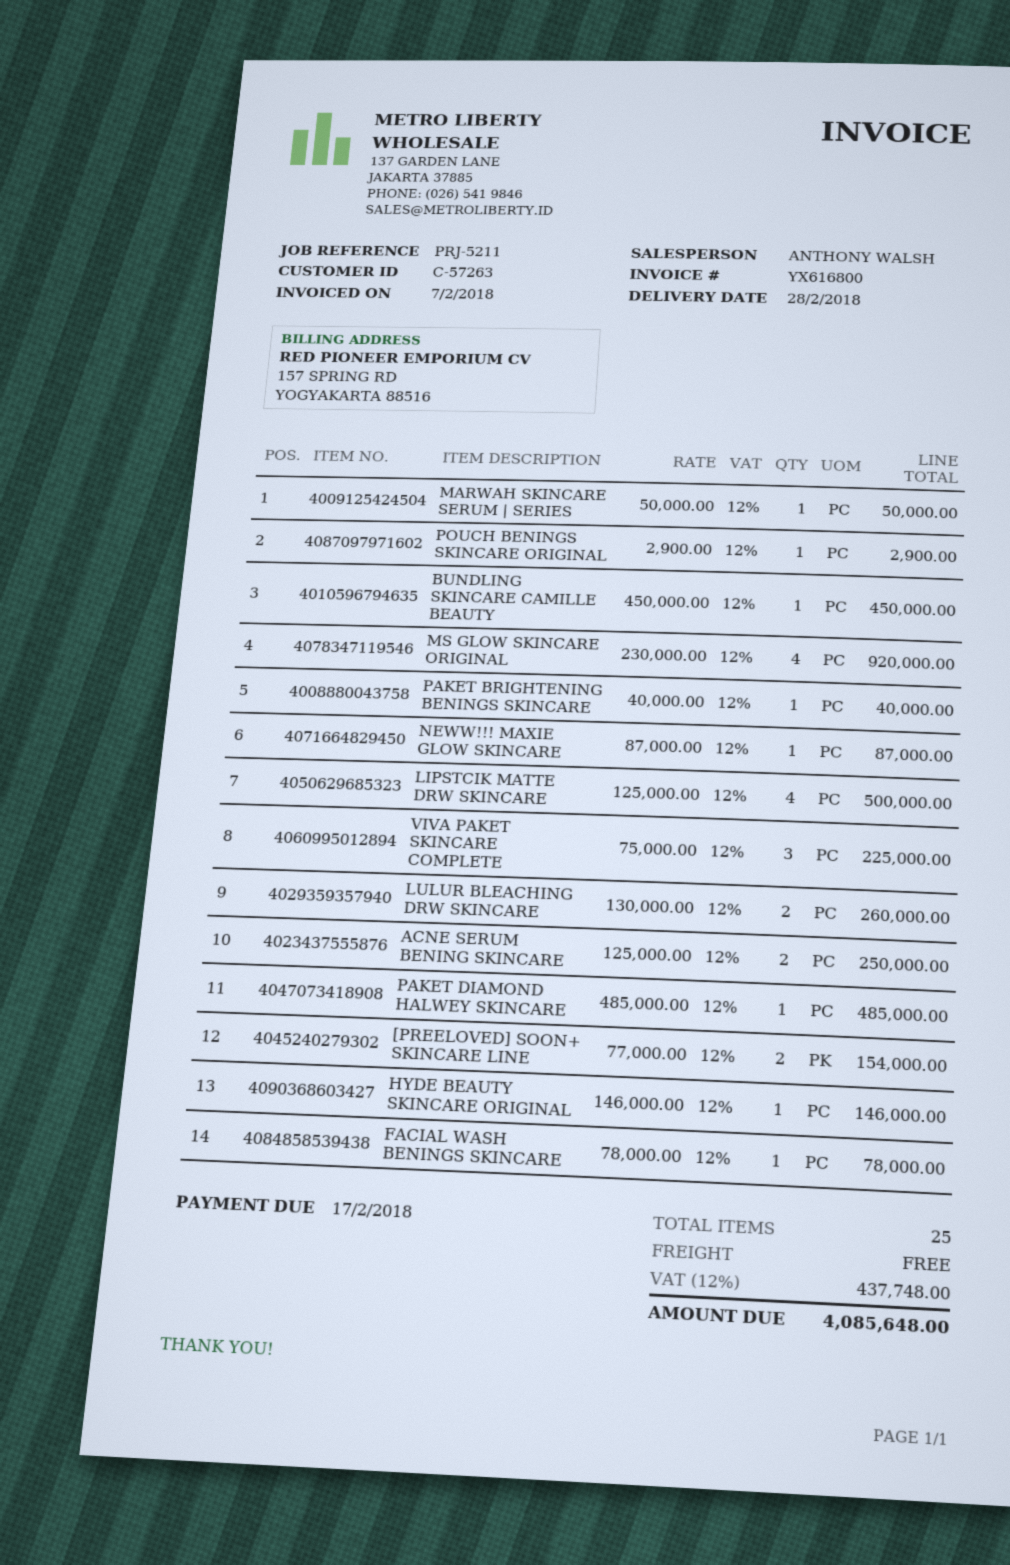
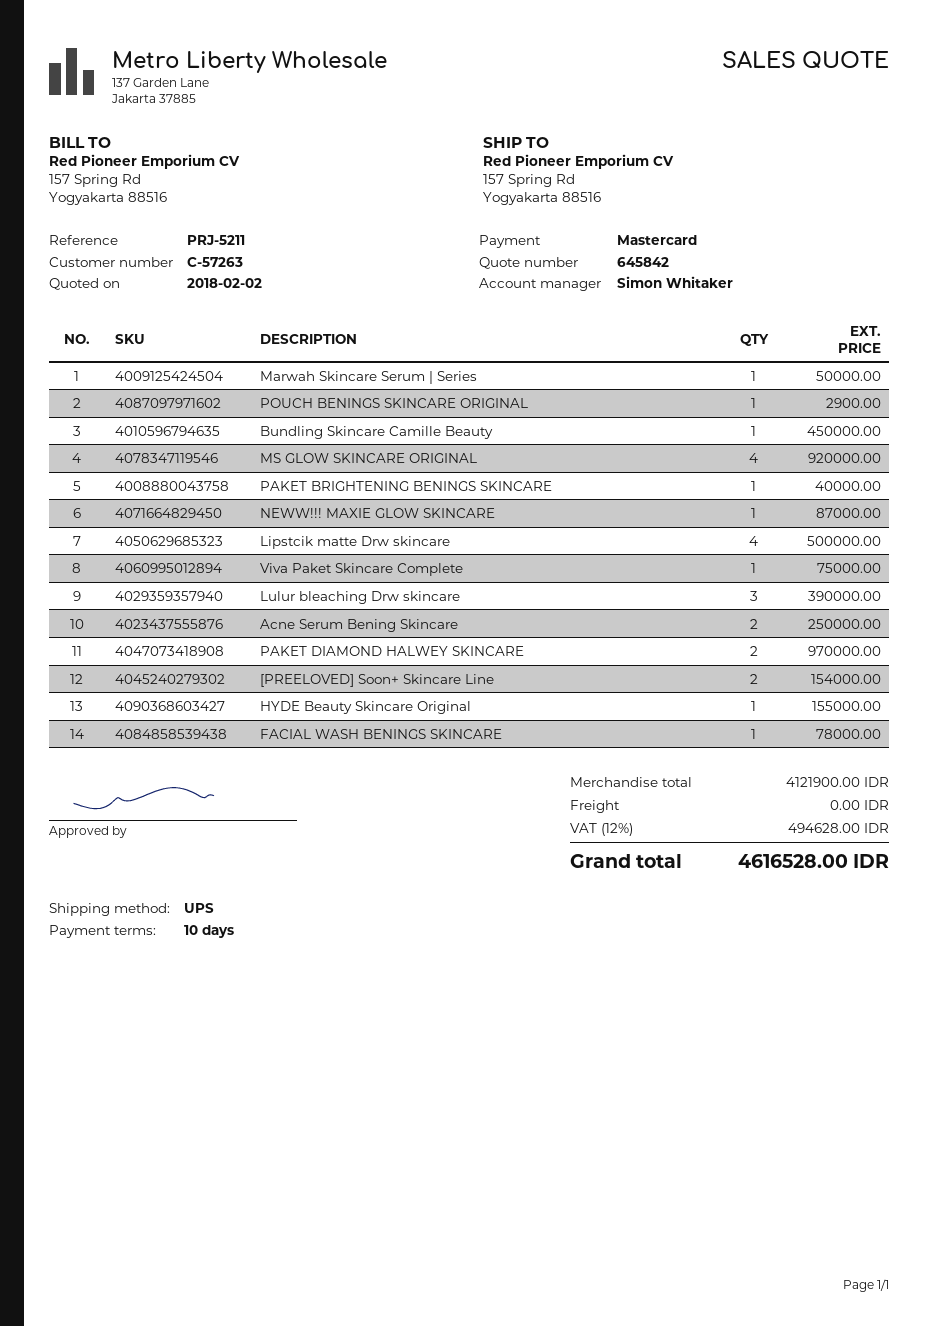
sales rep: ANTHONY WALSH -> Simon Whitaker
VIVA PAKET SKINCARE COMPLETE: 3 for 225000.00 -> 1 for 75000.00
LULUR BLEACHING DRW SKINCARE: 2 for 260000.00 -> 3 for 390000.00
PAKET DIAMOND HALWEY SKINCARE: 1 for 485000.00 -> 2 for 970000.00
HYDE BEAUTY SKINCARE ORIGINAL: 1 for 146000.00 -> 1 for 155000.00
tax: 12% = 437748.00 -> 12% = 494628.00
total: 4085648.00 -> 4616528.00

